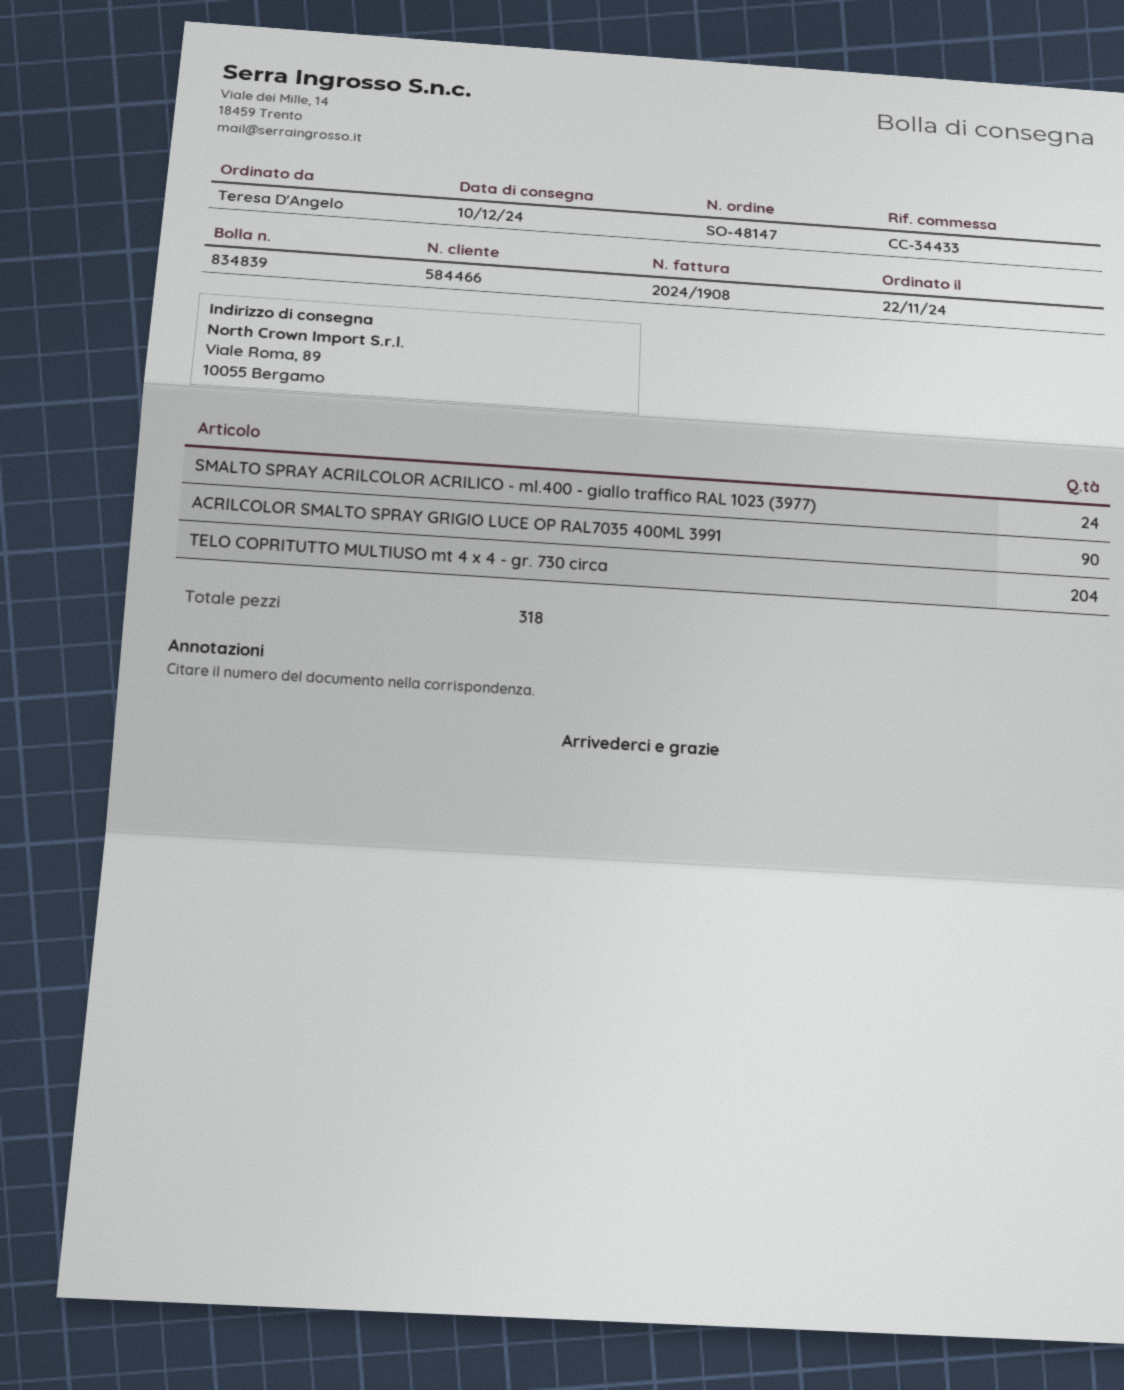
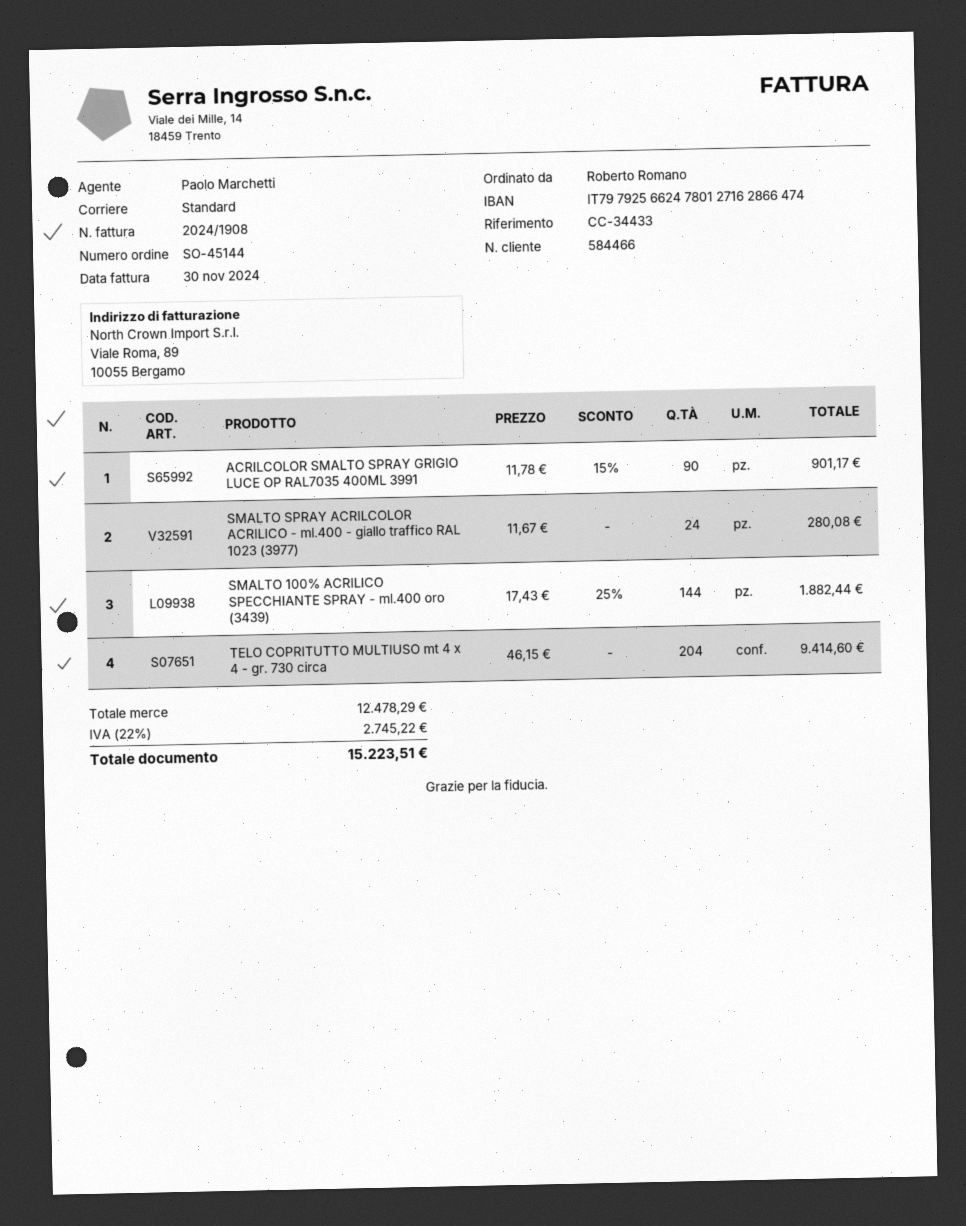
order number: SO-48147 -> SO-45144
ordered by: Teresa D'Angelo -> Roberto Romano
SMALTO 100% ACRILICO SPECCHIANTE SPRAY - ml.400 oro (3439): none -> 144

